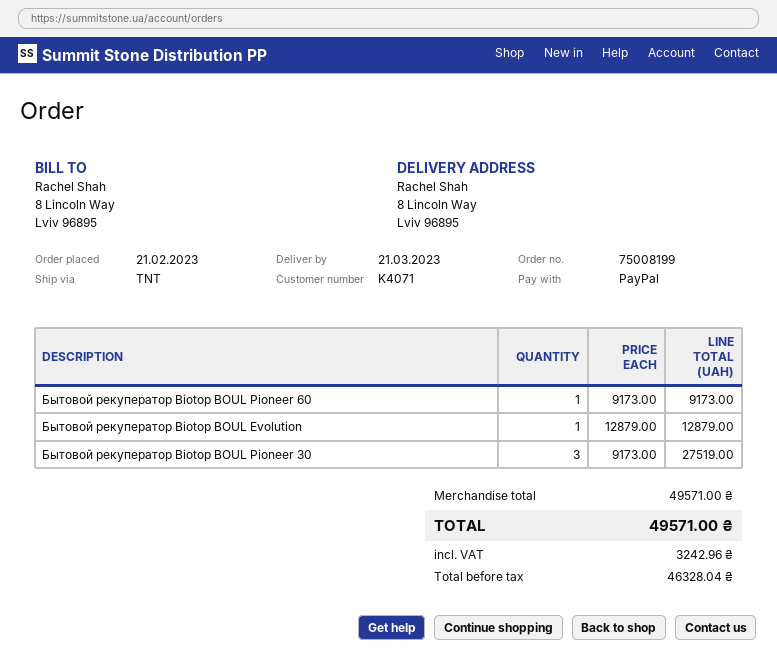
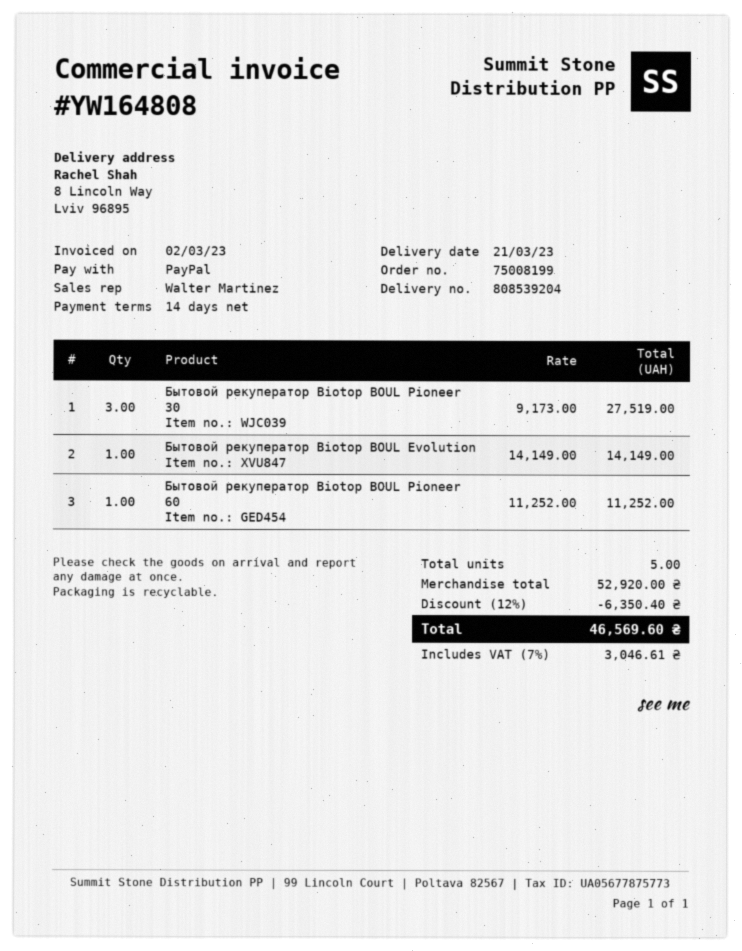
Бытовой рекуператор Biotop BOUL Pioneer 60: 1 x 9173.00 = 9173.00 -> 1 x 11252.00 = 11252.00
Бытовой рекуператор Biotop BOUL Evolution: 1 x 12879.00 = 12879.00 -> 1 x 14149.00 = 14149.00
subtotal: 49571.00 -> 52920.00
discount: none -> 12% = 6350.40
tax: 3242.96 -> 3046.61
total: 49571.00 -> 46569.60

